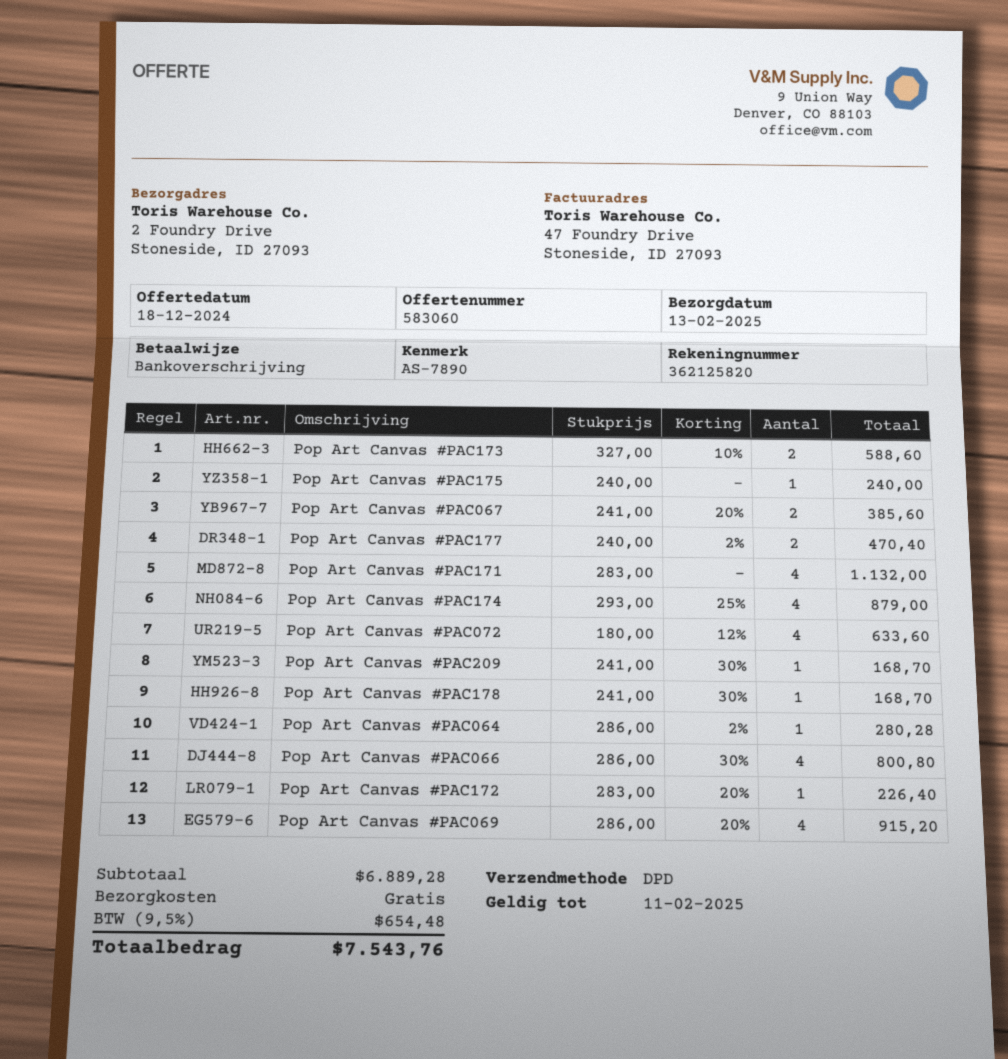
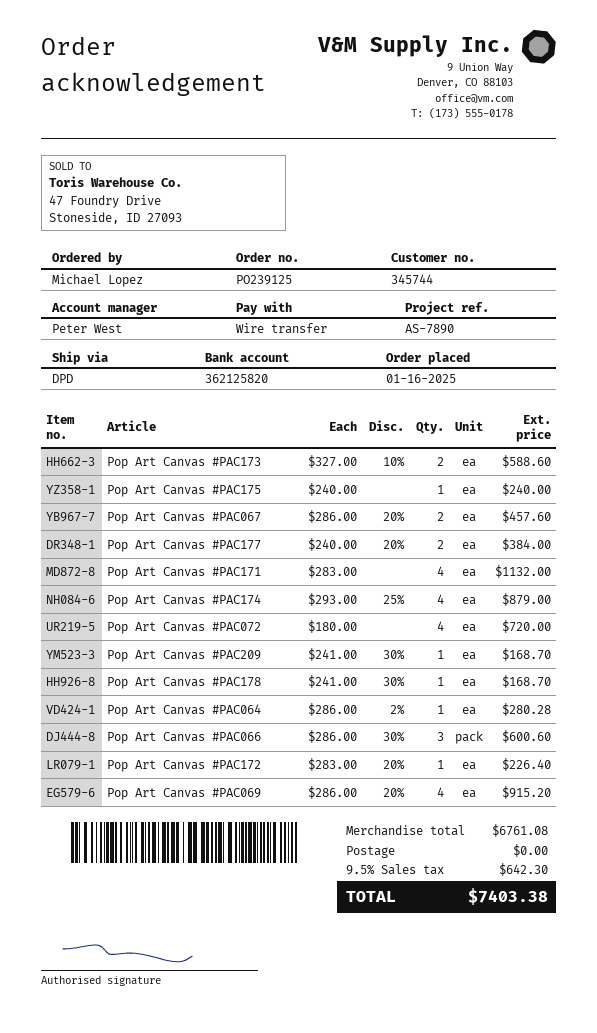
Pop Art Canvas #PAC067: 2 x 241.00 - 20% = 385.60 -> 2 x 286.00 - 20% = 457.60
Pop Art Canvas #PAC177: 2 x 240.00 - 2% = 470.40 -> 2 x 240.00 - 20% = 384.00
Pop Art Canvas #PAC072: 4 x 180.00 - 12% = 633.60 -> 4 x 180.00 = 720.00
Pop Art Canvas #PAC066: 4 x 286.00 - 30% = 800.80 -> 3 x 286.00 - 30% = 600.60
subtotal: 6889.28 -> 6761.08
tax: 9.5% = 654.48 -> 9.5% = 642.30
total: 7543.76 -> 7403.38

